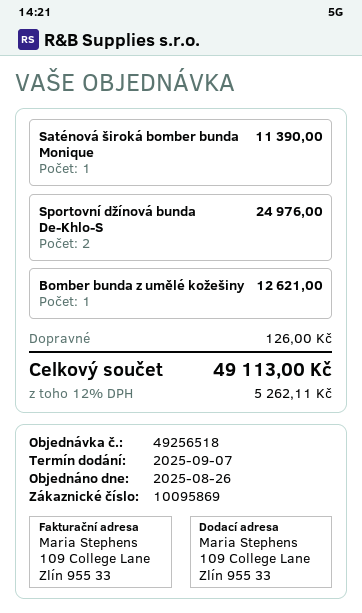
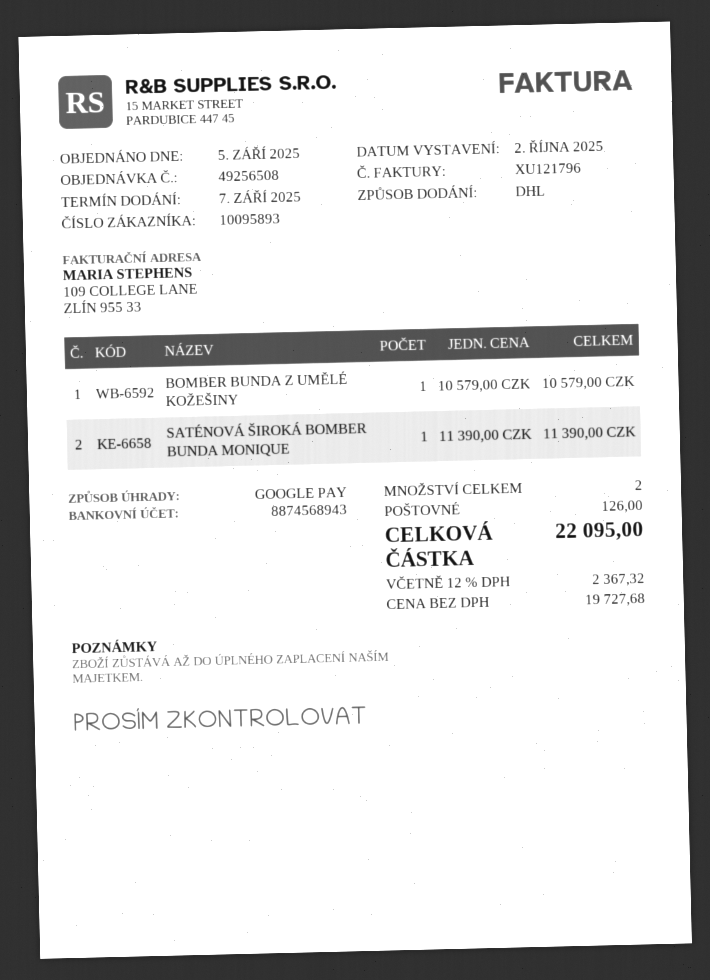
order number: 49256518 -> 49256508
order date: 2025-08-26 -> 2025-09-05
customer number: 10095869 -> 10095893
Sportovní džínová bunda De-Khlo-S: 2 for 24976.00 -> none
Bomber bunda z umělé kožešiny: 1 for 12621.00 -> 1 for 10579.00
tax: 12% = 5262.11 -> 12% = 2367.32
total: 49113.00 -> 22095.00

